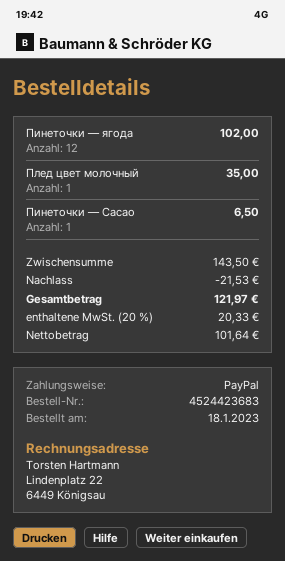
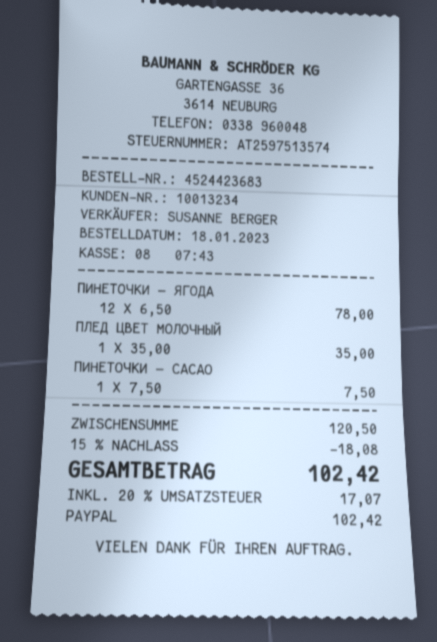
Пинеточки — ягода: 12 for 102.00 -> 12 for 78.00
Пинеточки — Cacao: 1 for 6.50 -> 1 for 7.50
subtotal: 143.50 -> 120.50
discount: 21.53 -> 18.08
tax: 20% = 20.33 -> 20% = 17.07
total: 121.97 -> 102.42

